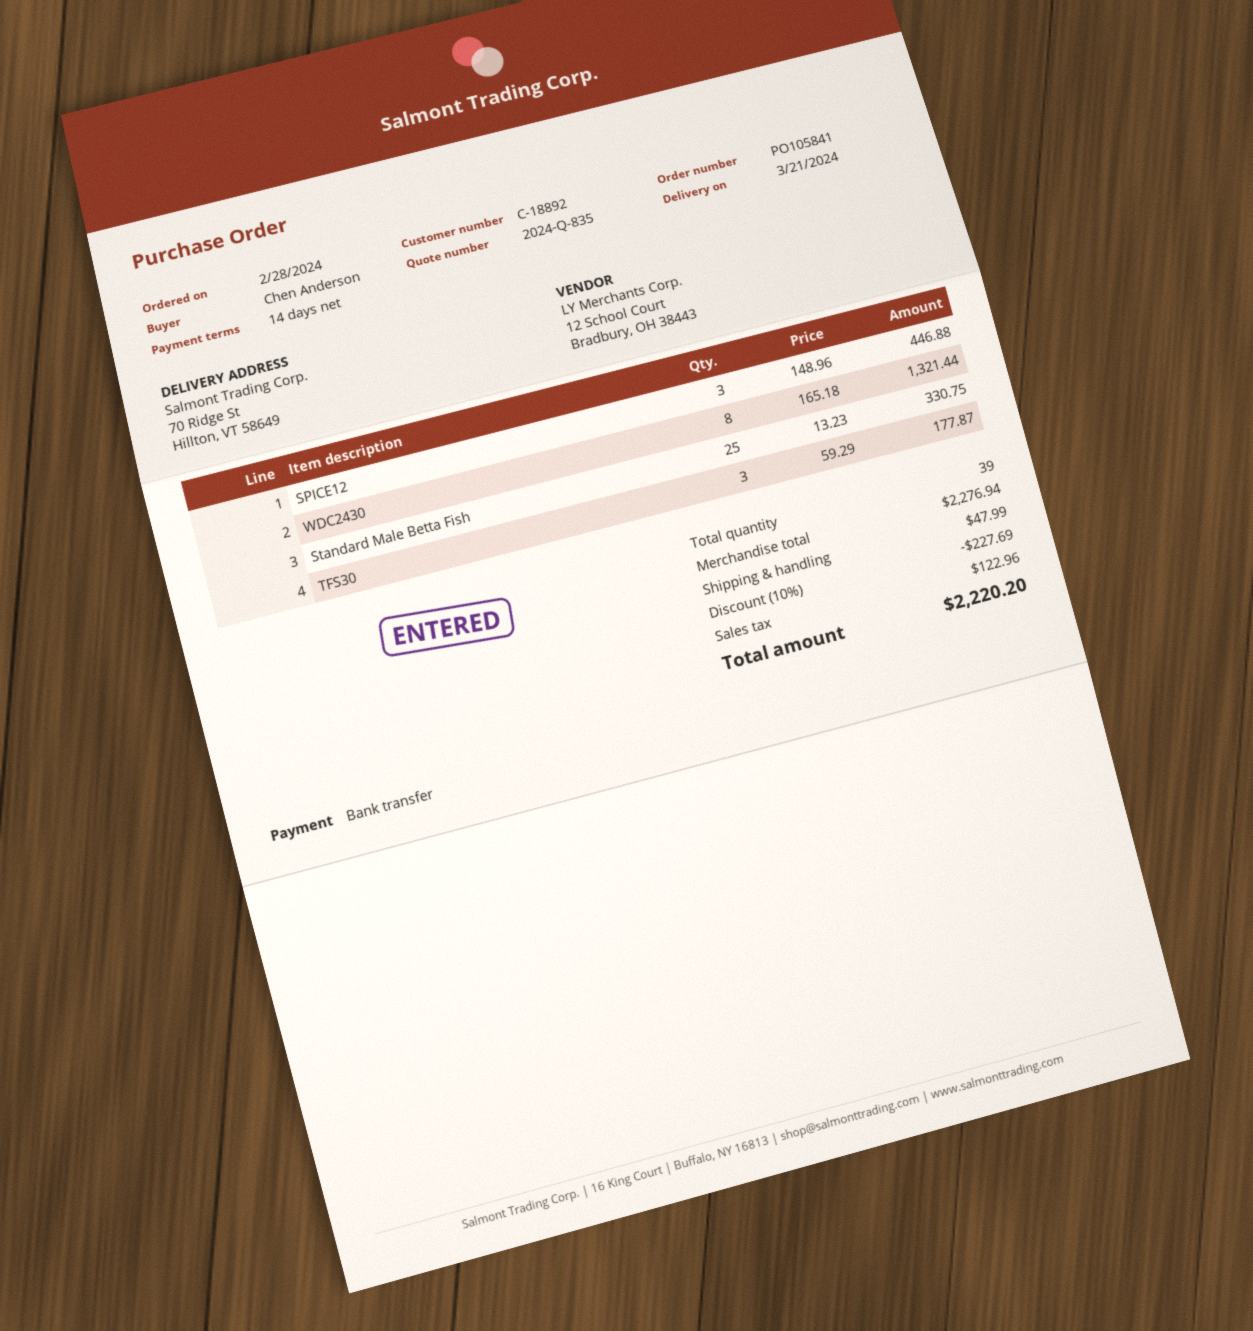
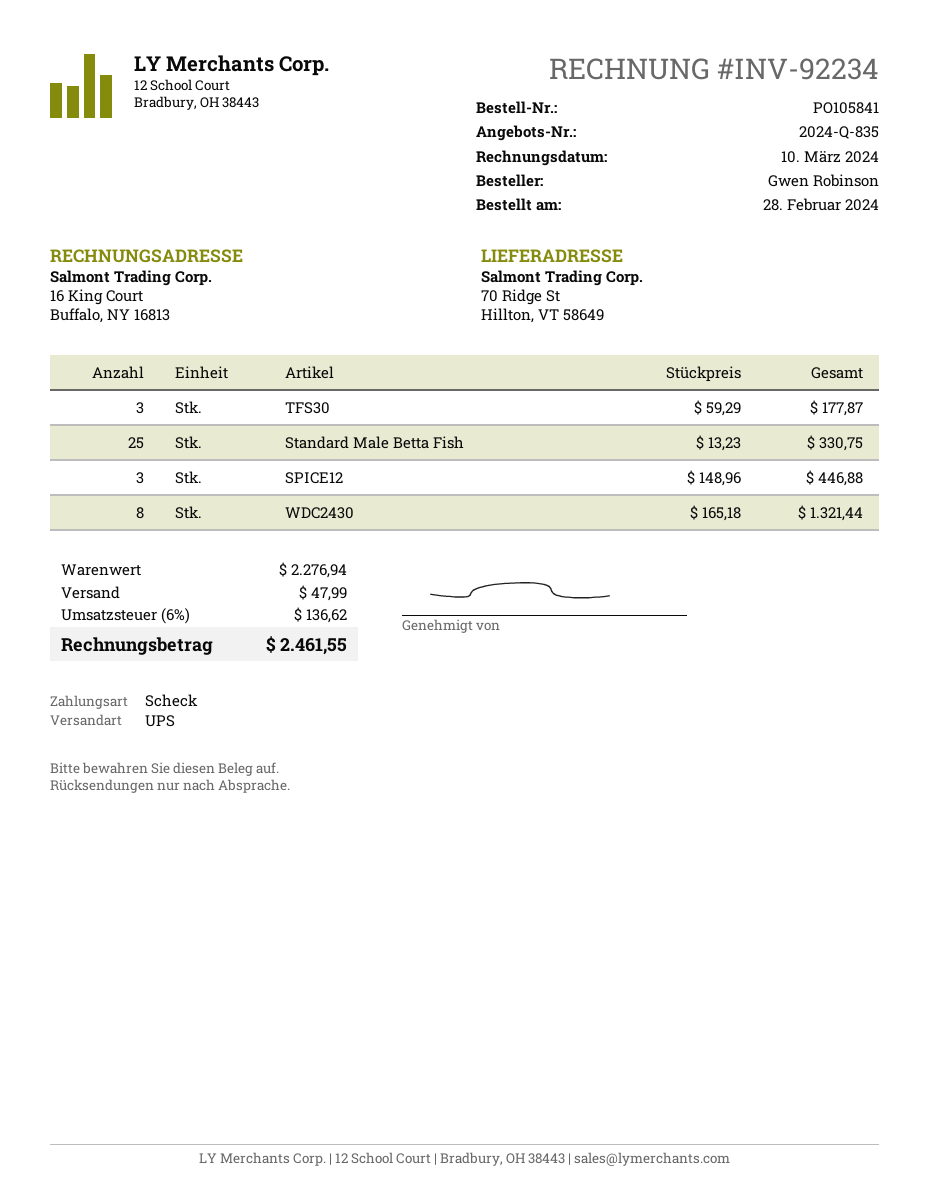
ordered by: Chen Anderson -> Gwen Robinson
payment method: bank transfer -> cheque
discount: 10% = 227.69 -> none
tax: 122.96 -> 136.62
total: 2220.20 -> 2461.55

